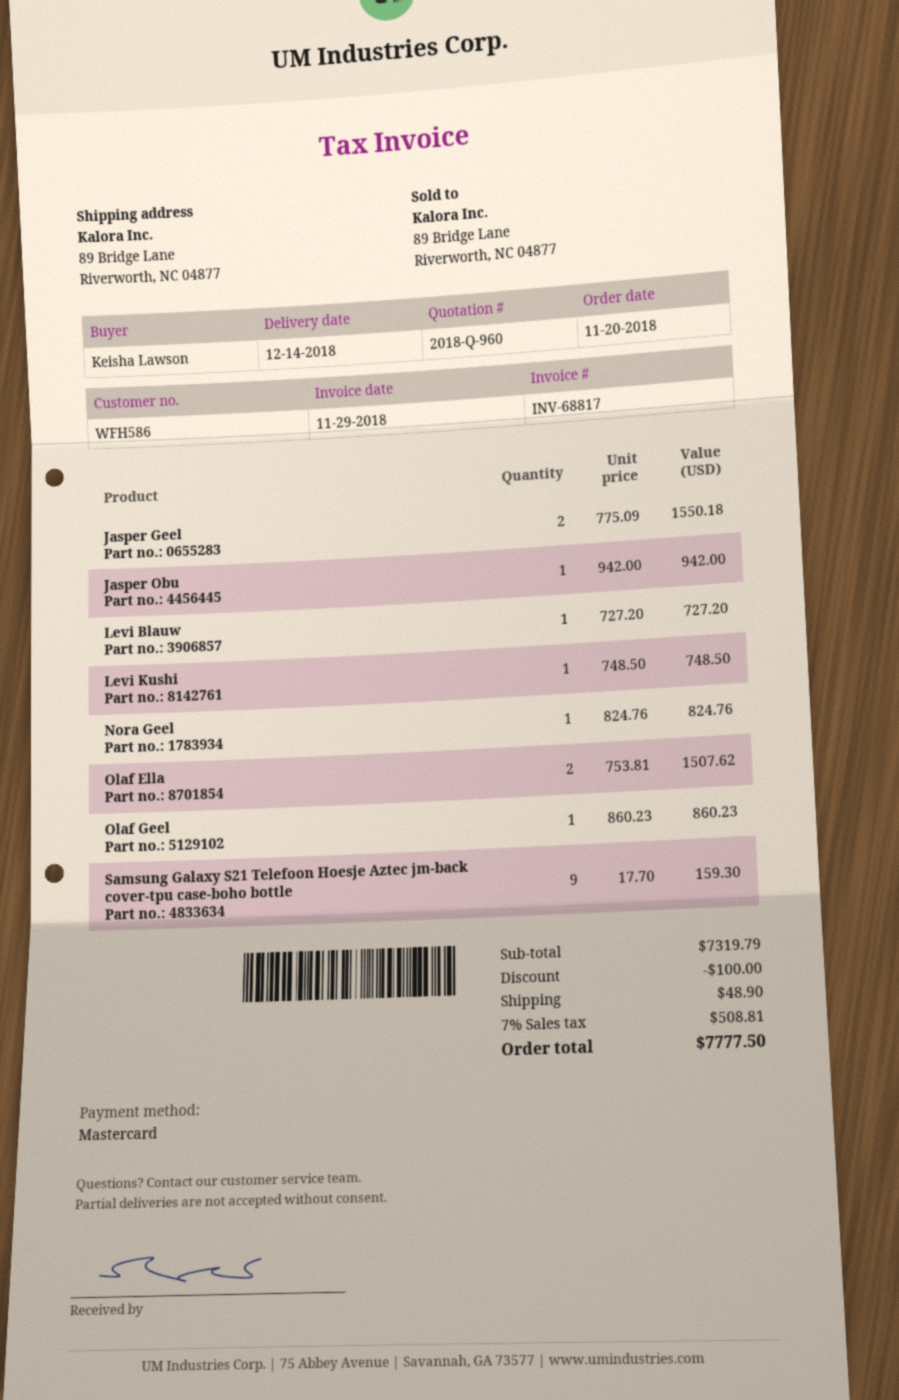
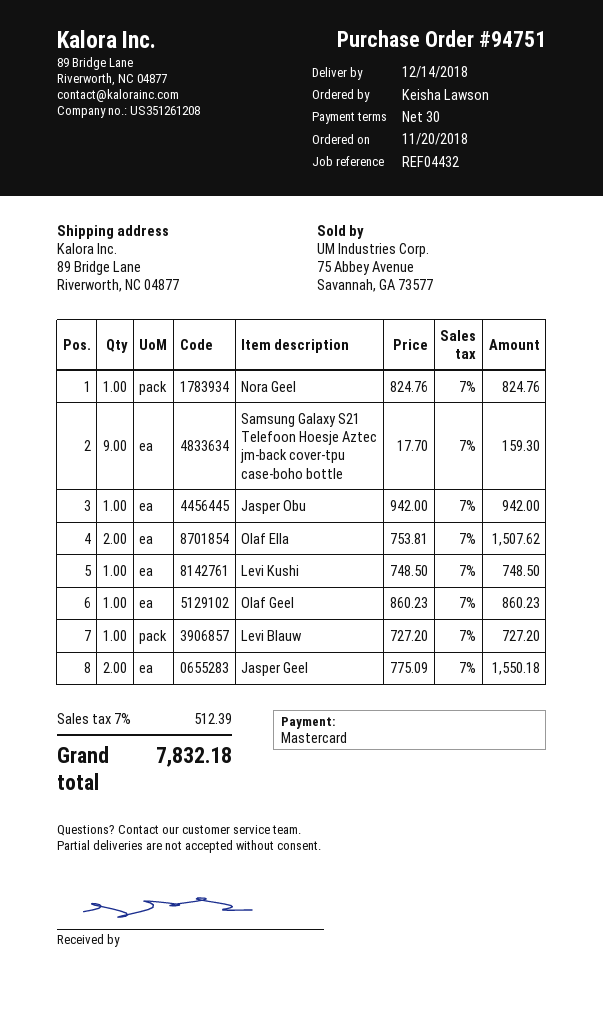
discount: 100.00 -> none
shipping: 48.90 -> none
tax: 7% = 508.81 -> 7% = 512.39
total: 7777.50 -> 7832.18

